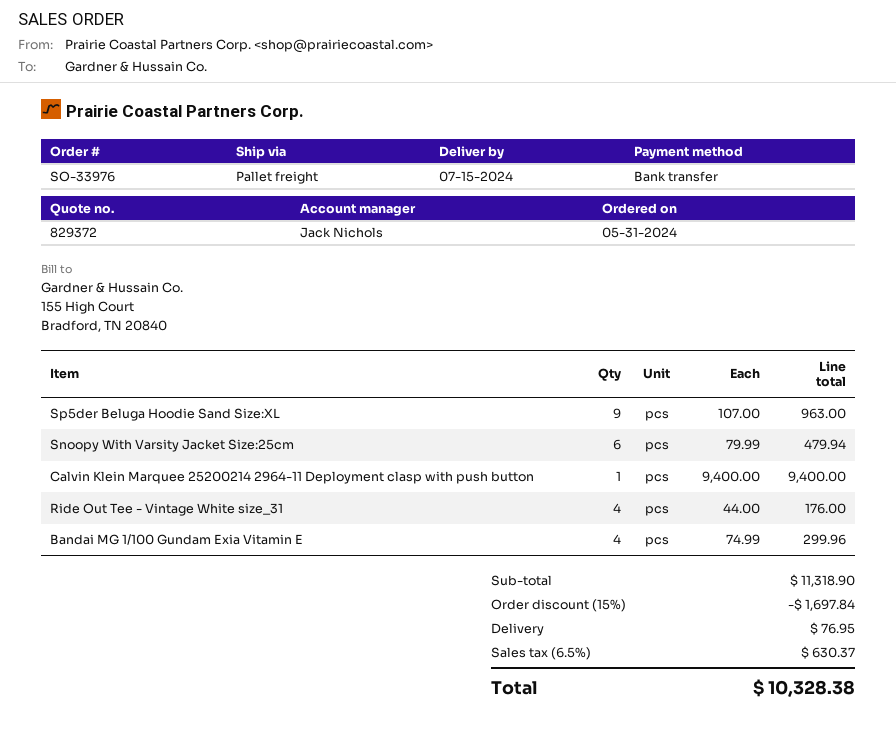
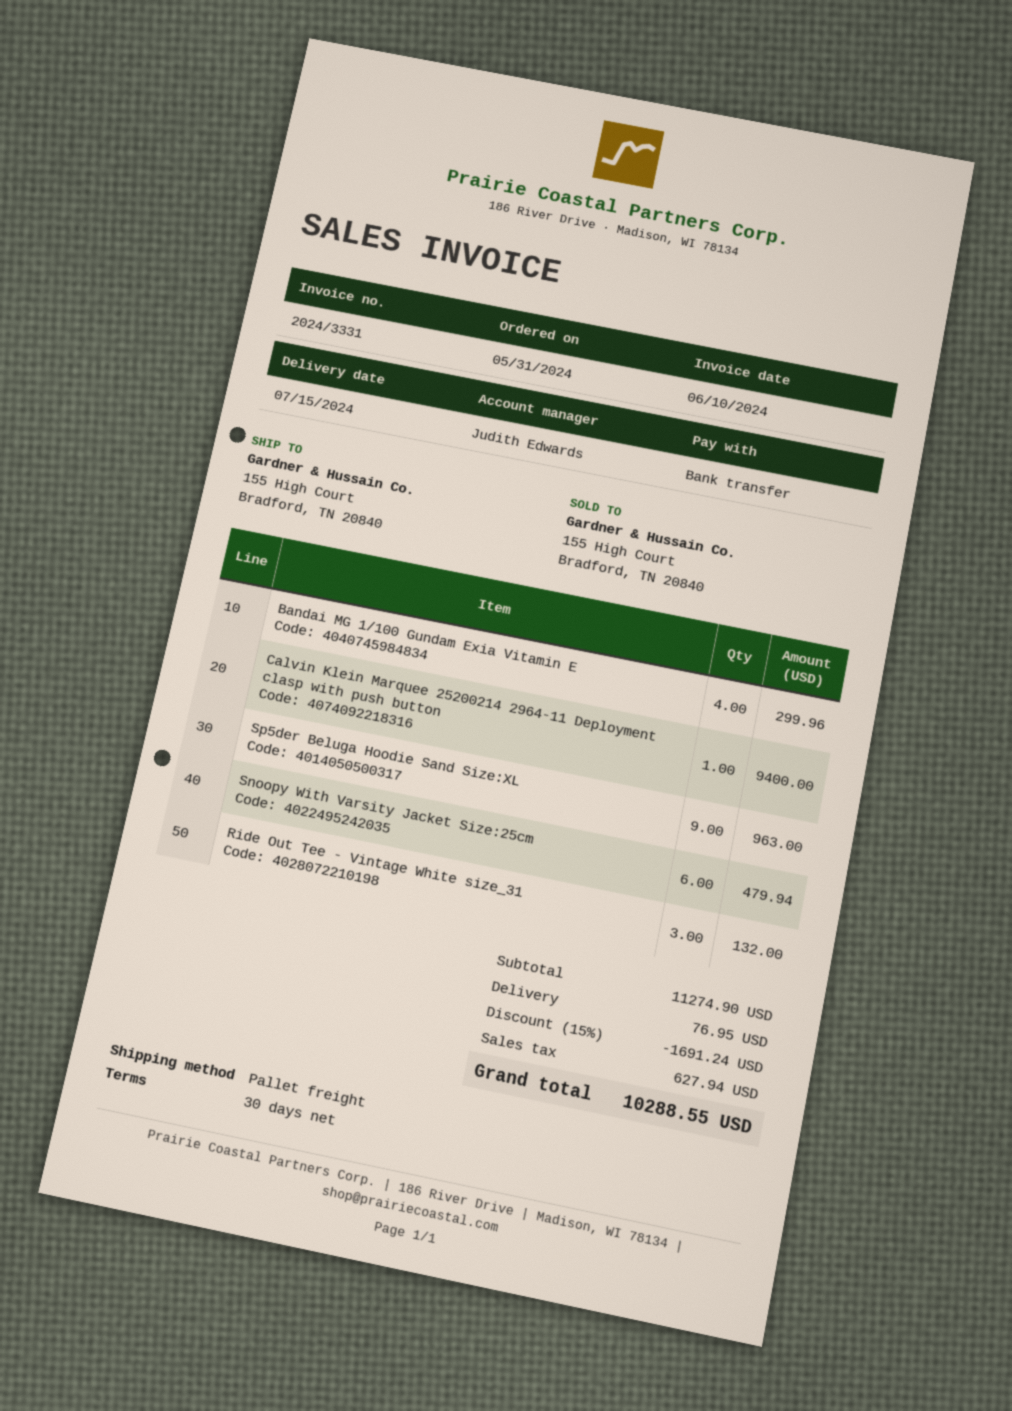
sales rep: Jack Nichols -> Judith Edwards
Ride Out Tee - Vintage White size_31: 4 for 176.00 -> 3 for 132.00
subtotal: 11318.90 -> 11274.90
discount: 15% = 1697.84 -> 15% = 1691.24
tax: 630.37 -> 627.94
total: 10328.38 -> 10288.55

